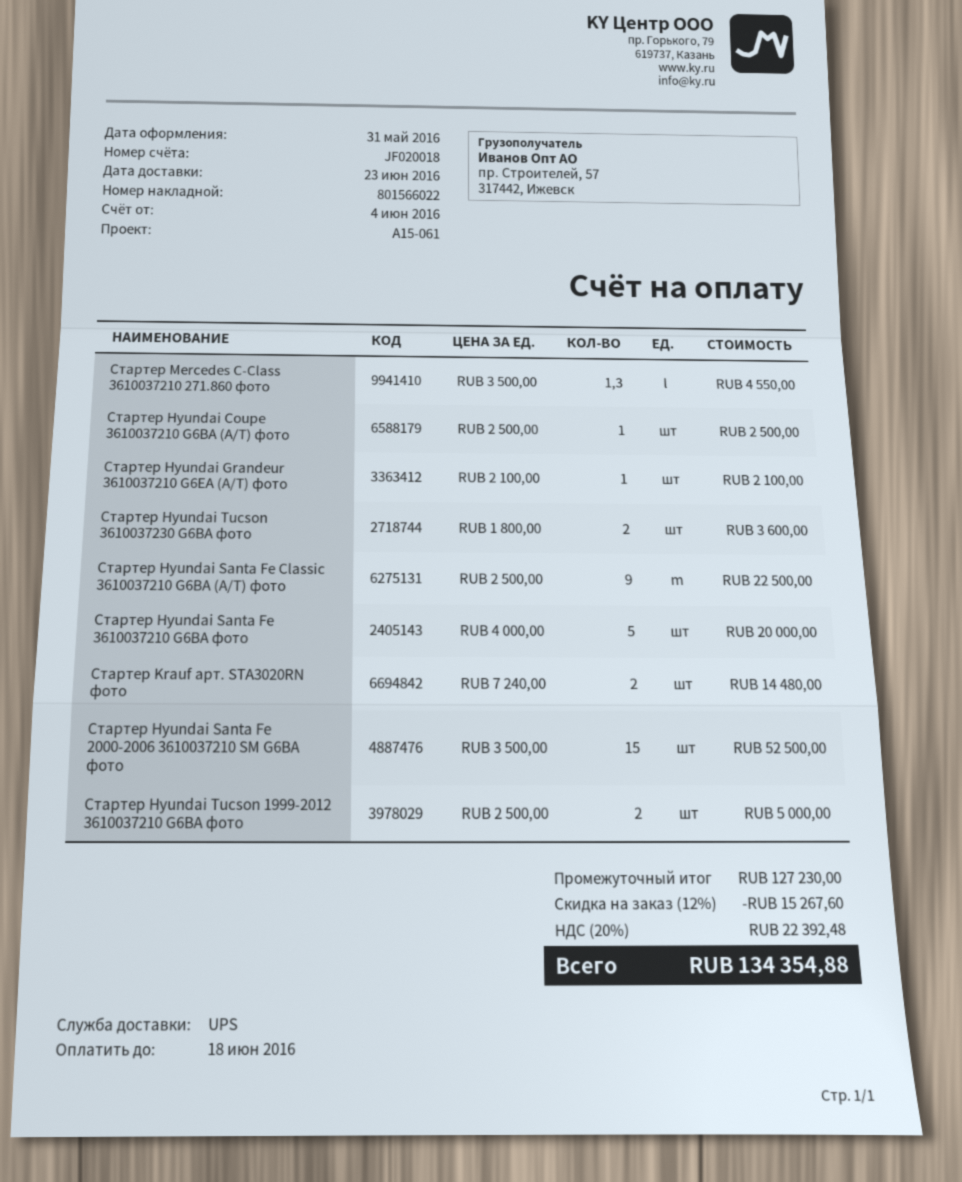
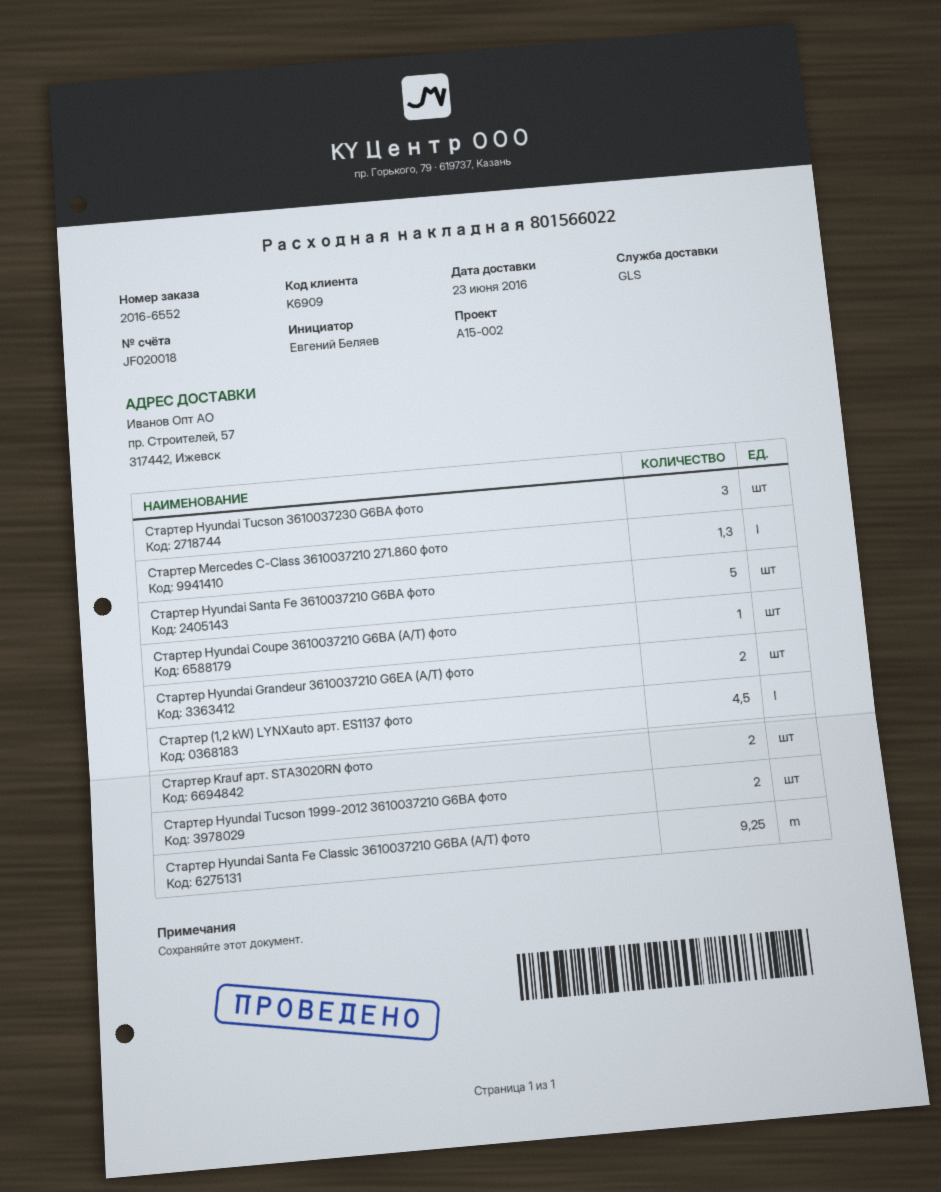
reference: A15-061 -> A15-002
shipping method: UPS -> GLS
Стартер Hyundai Grandeur 3610037210 G6EA (A/T) фото: 1 -> 2
Стартер Hyundai Tucson 3610037230 G6BA фото: 2 -> 3
Стартер Hyundai Santa Fe Classic 3610037210 G6BA (A/T) фото: 9 -> 9.25
Стартер Hyundai Santa Fe 2000-2006 3610037210 SM G6BA фото: 15 -> none
Стартер (1,2 kW) LYNXauto арт. ES1137 фото: none -> 4.5

